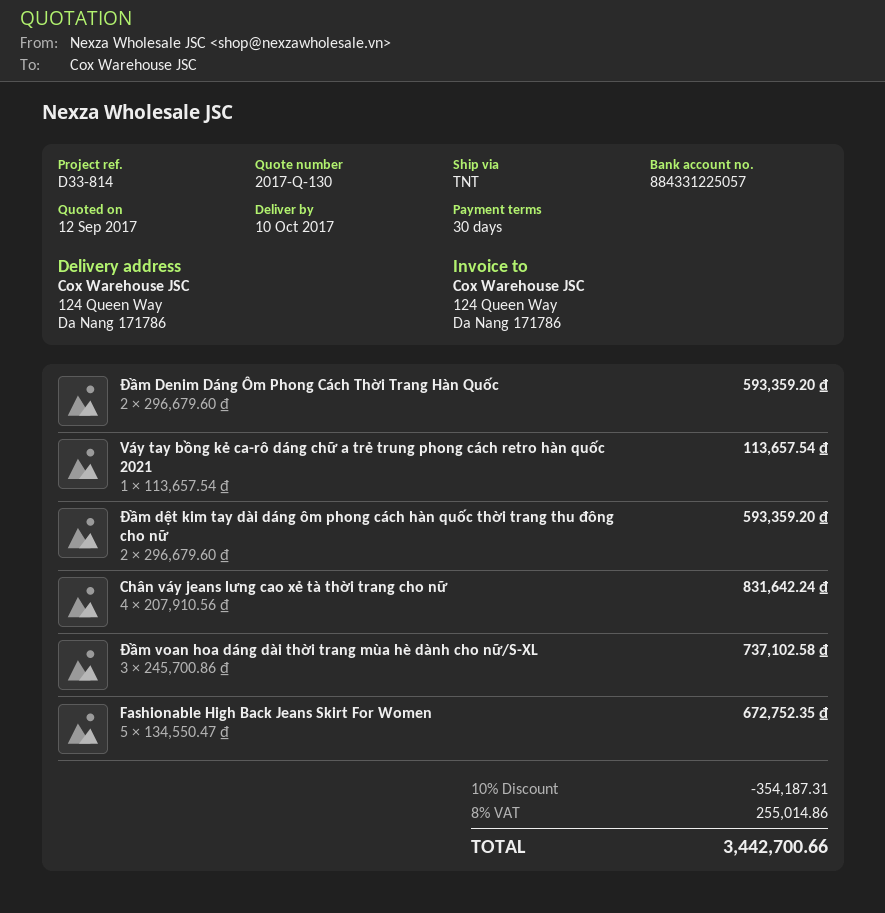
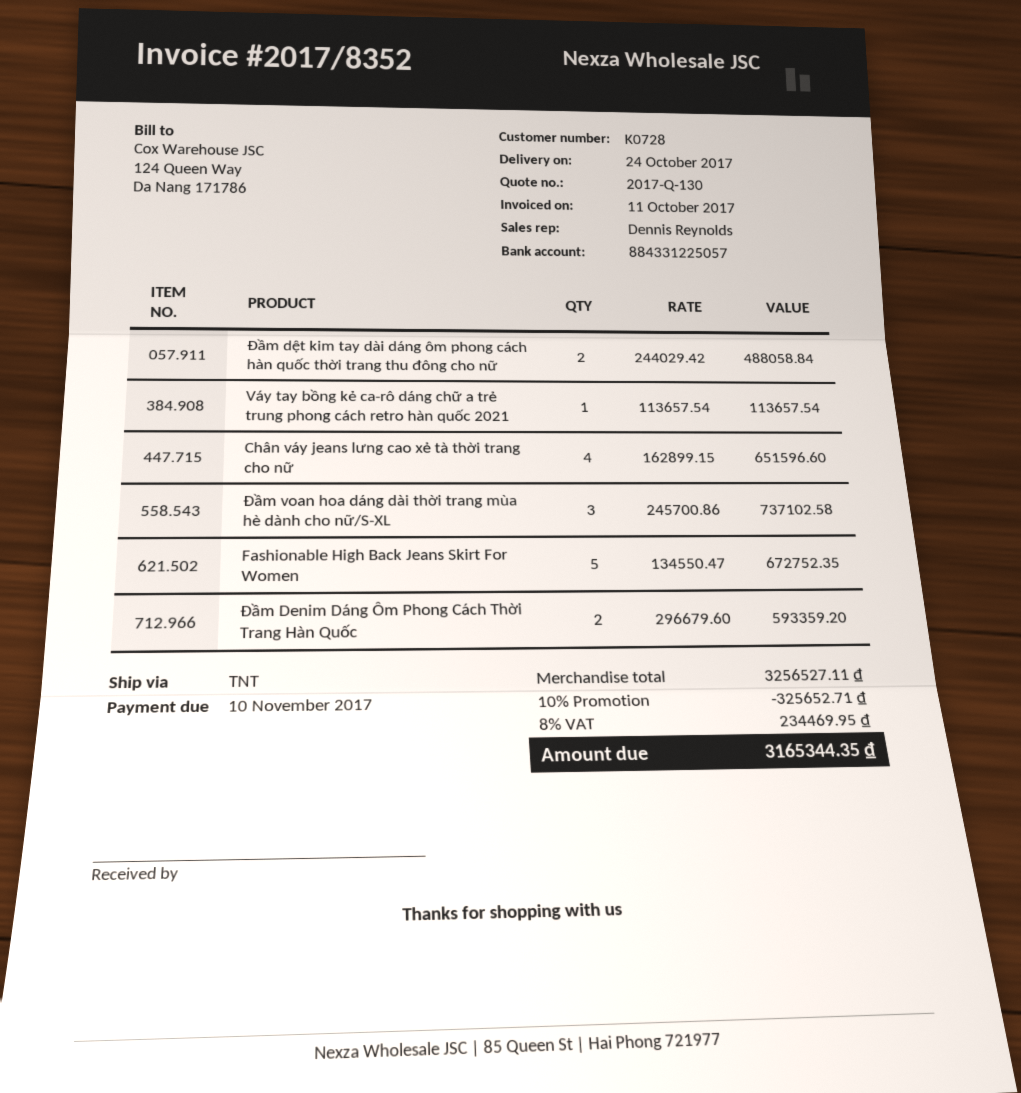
delivery date: 2017-10-10 -> 2017-10-24
Đầm dệt kim tay dài dáng ôm phong cách hàn quốc thời trang thu đông cho nữ: 2 x 296679.60 = 593359.20 -> 2 x 244029.42 = 488058.84
Chân váy jeans lưng cao xẻ tà thời trang cho nữ: 4 x 207910.56 = 831642.24 -> 4 x 162899.15 = 651596.60
discount: 10% = 354187.31 -> 10% = 325652.71
tax: 8% = 255014.86 -> 8% = 234469.95
total: 3442700.66 -> 3165344.35

